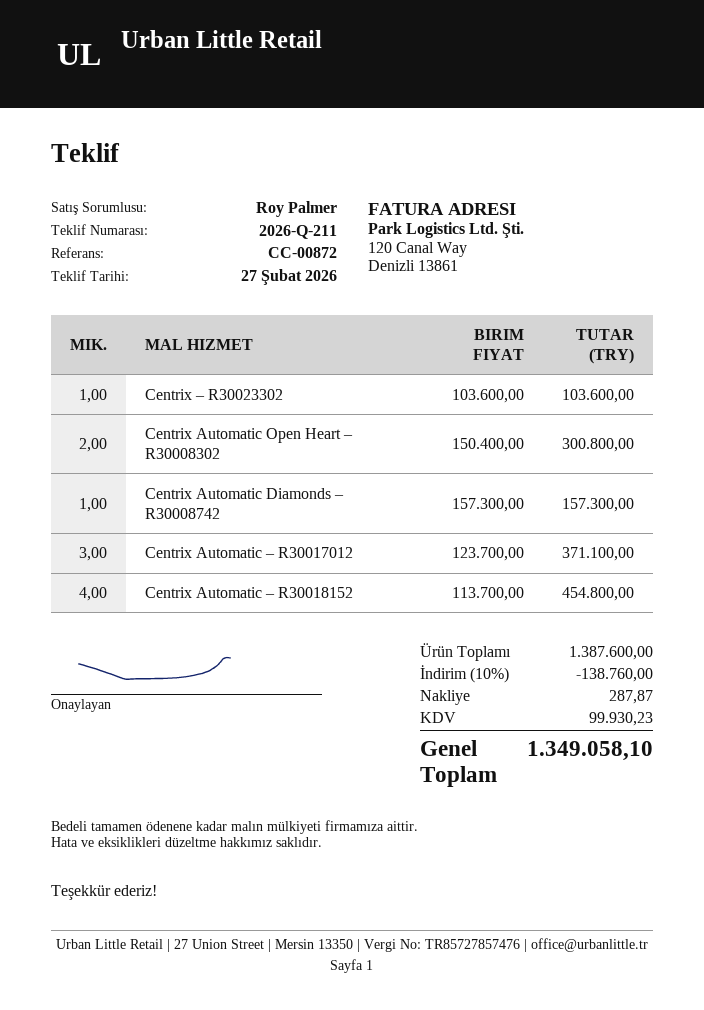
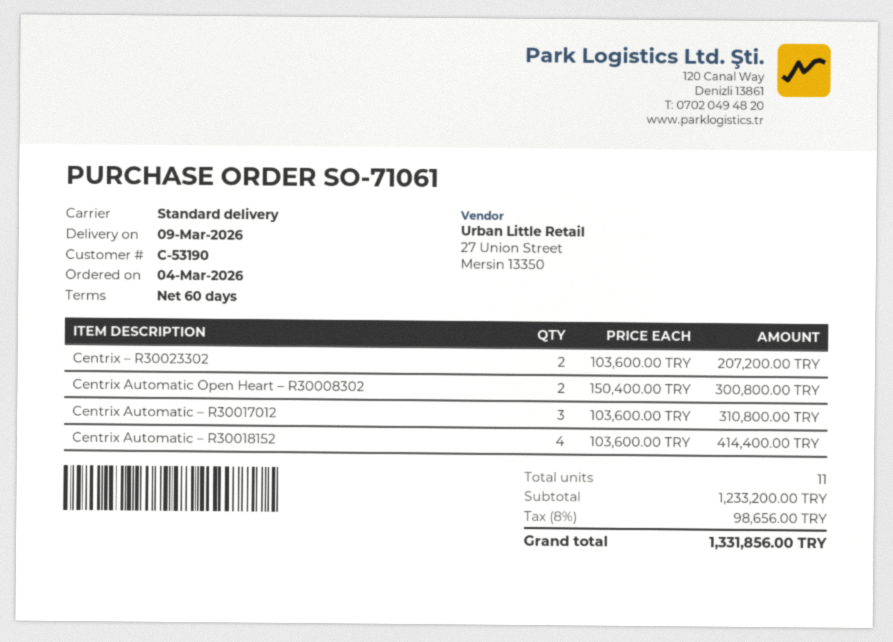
Centrix – R30023302: 1 x 103600.00 = 103600.00 -> 2 x 103600.00 = 207200.00
Centrix Automatic Diamonds – R30008742: 1 x 157300.00 = 157300.00 -> none
Centrix Automatic – R30017012: 3 x 123700.00 = 371100.00 -> 3 x 103600.00 = 310800.00
Centrix Automatic – R30018152: 4 x 113700.00 = 454800.00 -> 4 x 103600.00 = 414400.00
subtotal: 1387600.00 -> 1233200.00
discount: 10% = 138760.00 -> none
shipping: 287.87 -> none
tax: 99930.23 -> 98656.00
total: 1349058.10 -> 1331856.00

